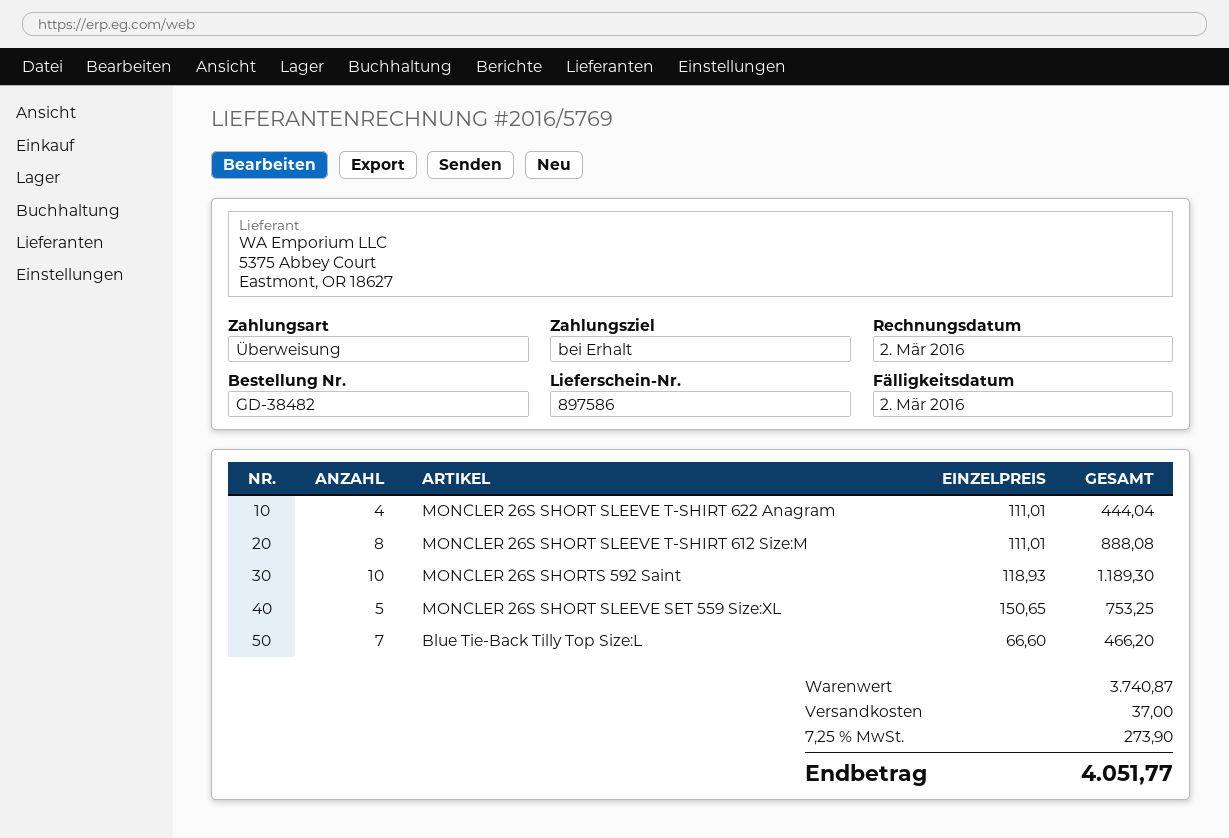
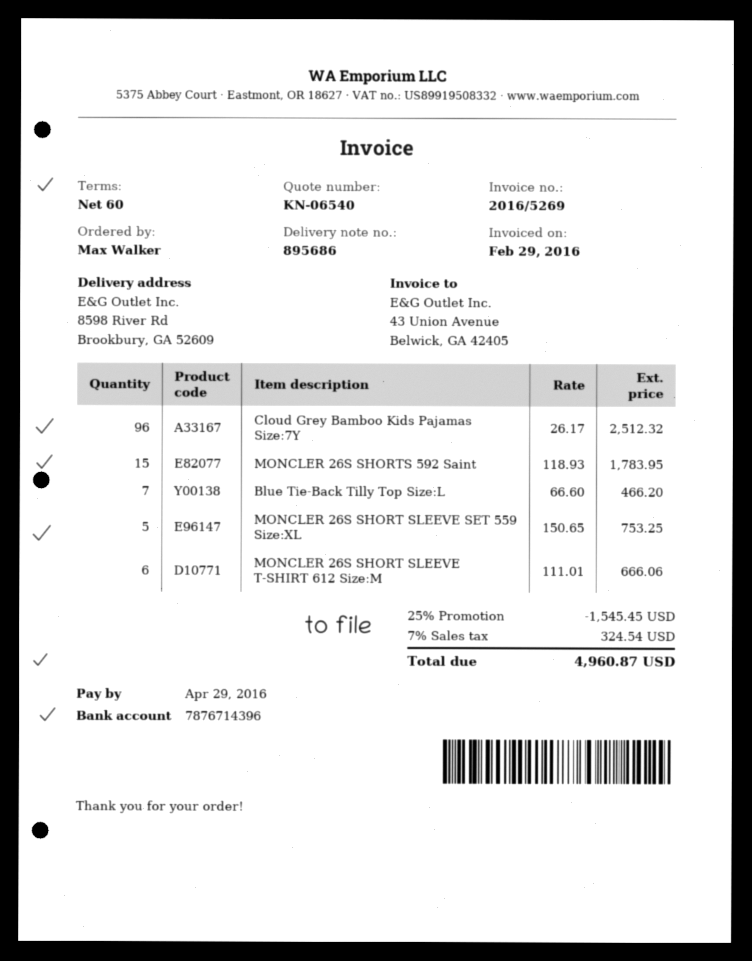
delivery note number: 897586 -> 895686
invoice number: 2016/5769 -> 2016/5269
invoice date: 2016-03-02 -> 2016-02-29
payment terms: on receipt -> 60 days
due date: 2016-03-02 -> 2016-04-29
MONCLER 26S SHORT SLEEVE T-SHIRT 622 Anagram: 4 x 111.01 = 444.04 -> none
MONCLER 26S SHORT SLEEVE T-SHIRT 612 Size:M: 8 x 111.01 = 888.08 -> 6 x 111.01 = 666.06
MONCLER 26S SHORTS 592 Saint: 10 x 118.93 = 1189.30 -> 15 x 118.93 = 1783.95
Cloud Grey Bamboo Kids Pajamas Size:7Y: none -> 96 x 26.17 = 2512.32
discount: none -> 25% = 1545.45
shipping: 37.00 -> none
tax: 7.25% = 273.90 -> 7% = 324.54
total: 4051.77 -> 4960.87

